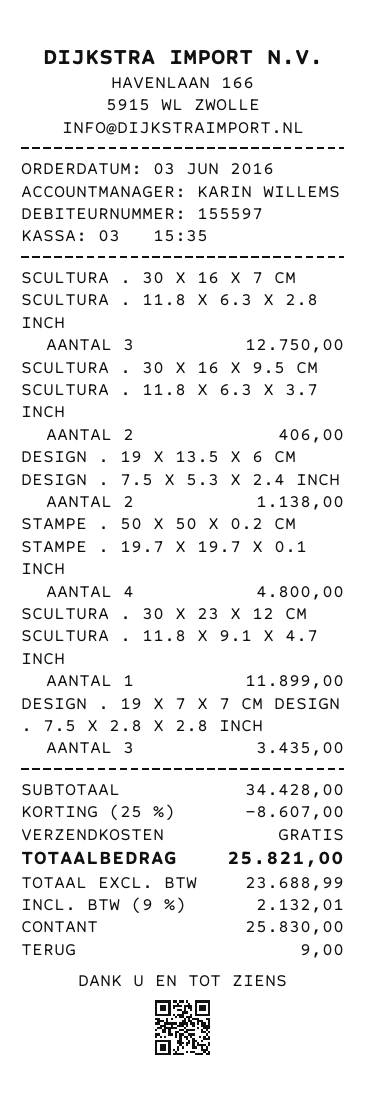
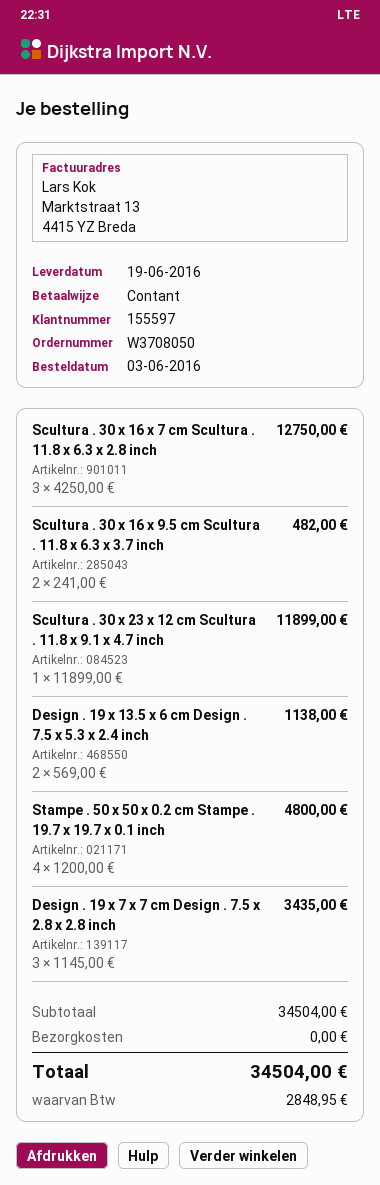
SCULTURA . 30 X 16 X 9.5 CM SCULTURA . 11.8 X 6.3 X 3.7 INCH: 2 for 406.00 -> 2 for 482.00
subtotal: 34428.00 -> 34504.00
discount: 25% = 8607.00 -> none
tax: 2132.01 -> 2848.95
total: 25821.00 -> 34504.00

